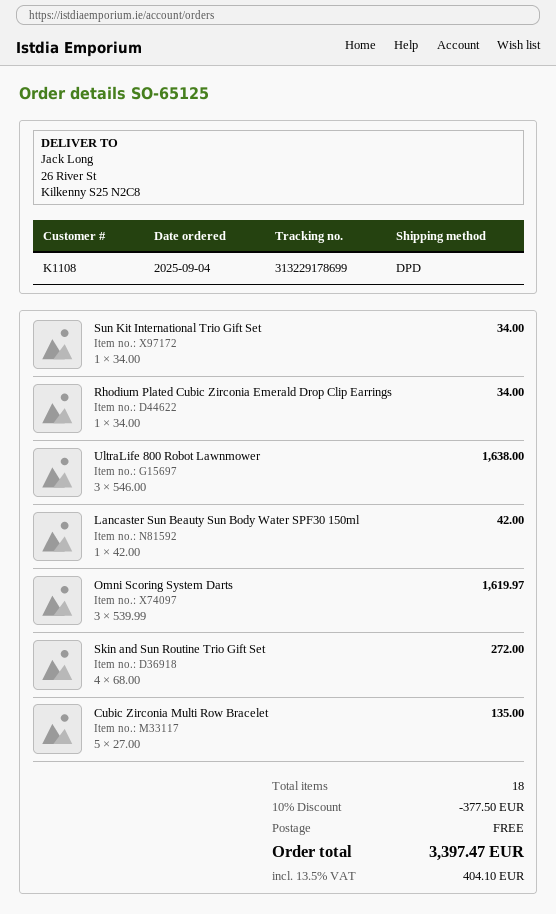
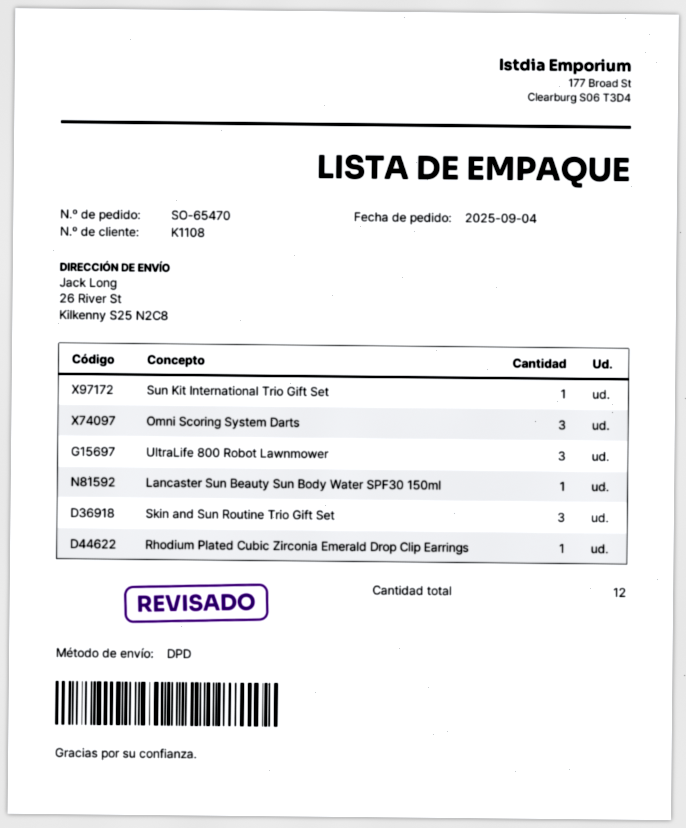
order number: SO-65125 -> SO-65470
Skin and Sun Routine Trio Gift Set: 4 -> 3
Cubic Zirconia Multi Row Bracelet: 5 -> none
total quantity: 18 -> 12

